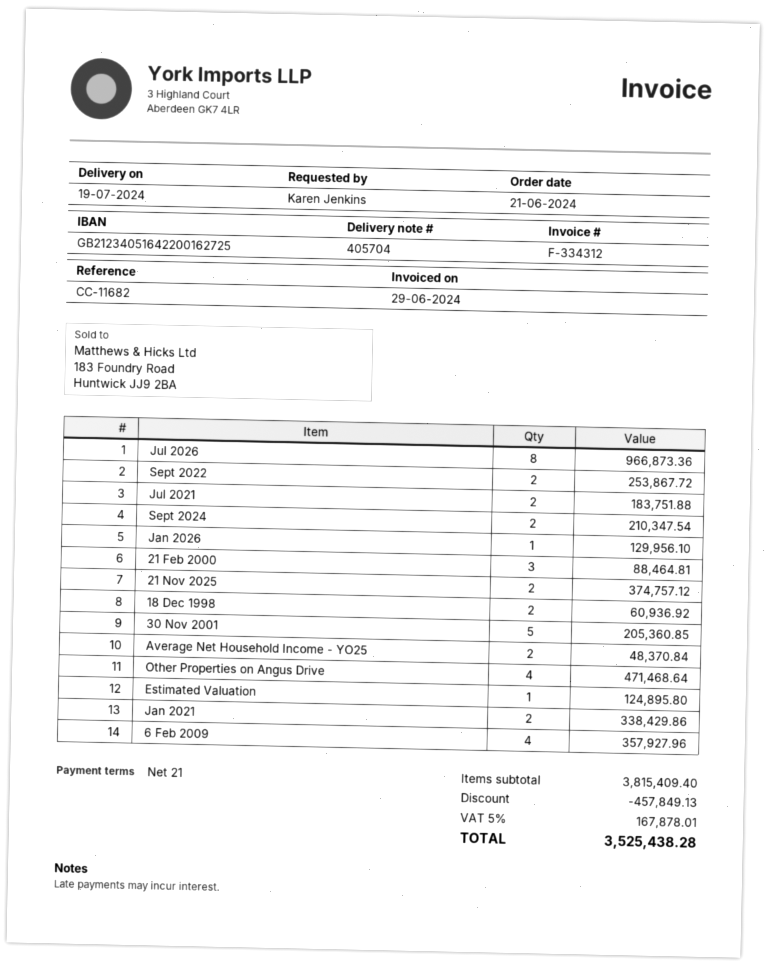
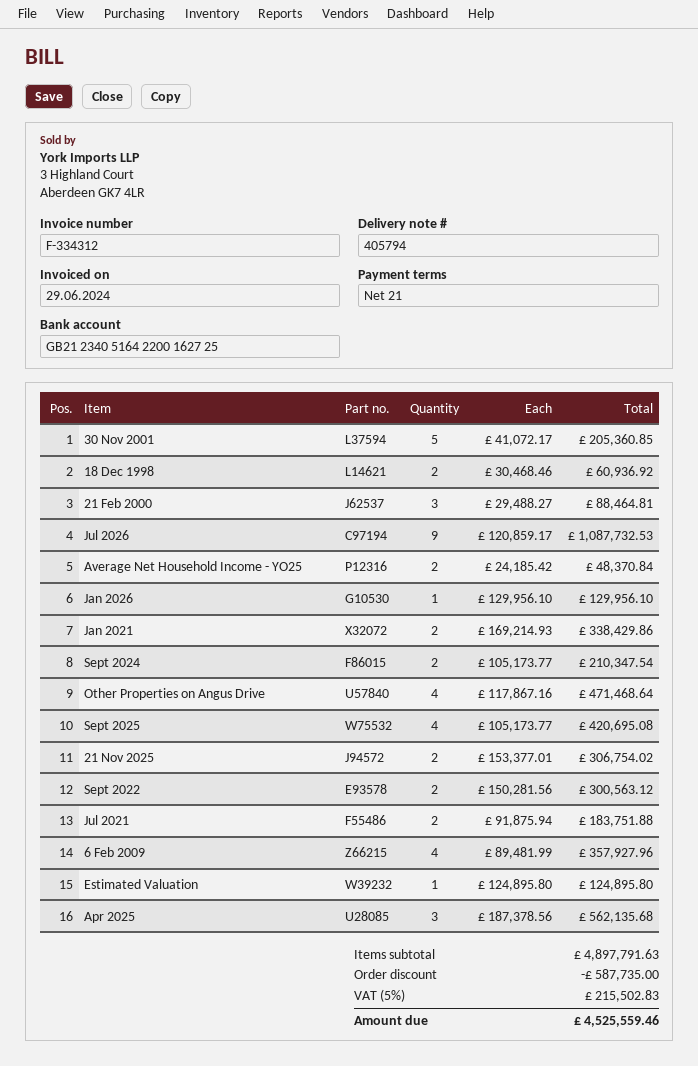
delivery note number: 405704 -> 405794
Jul 2026: 8 for 966873.36 -> 9 for 1087732.53
Sept 2022: 2 for 253867.72 -> 2 for 300563.12
21 Nov 2025: 2 for 374757.12 -> 2 for 306754.02
Sept 2025: none -> 4 for 420695.08
Apr 2025: none -> 3 for 562135.68
subtotal: 3815409.40 -> 4897791.63
discount: 457849.13 -> 587735.00
tax: 5% = 167878.01 -> 5% = 215502.83
total: 3525438.28 -> 4525559.46

